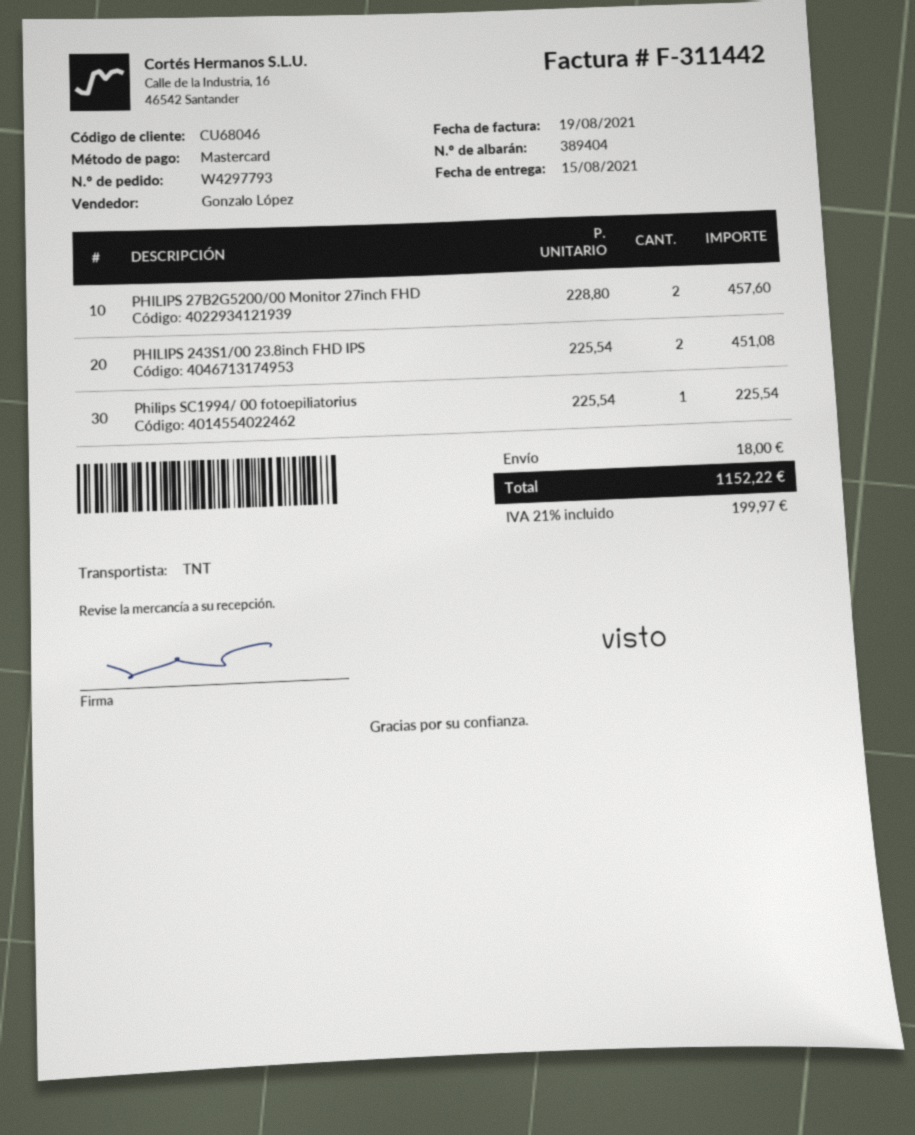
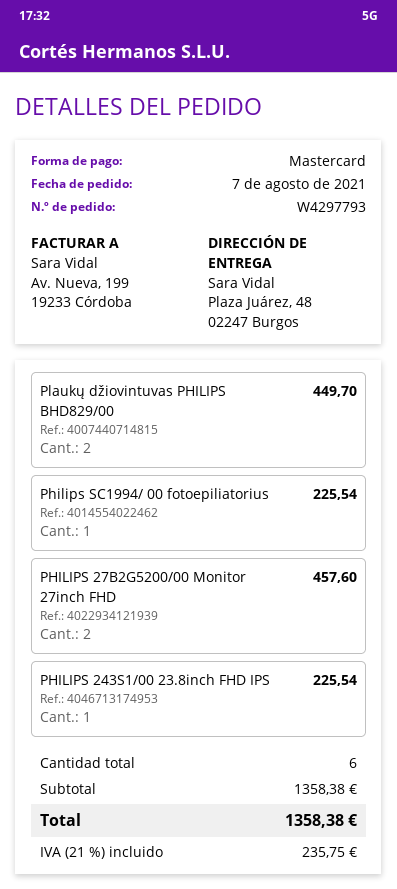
PHILIPS 243S1/00 23.8inch FHD IPS: 2 for 451.08 -> 1 for 225.54
Plaukų džiovintuvas PHILIPS BHD829/00: none -> 2 for 449.70
shipping: 18.00 -> none
tax: 21% = 199.97 -> 21% = 235.75
total: 1152.22 -> 1358.38

